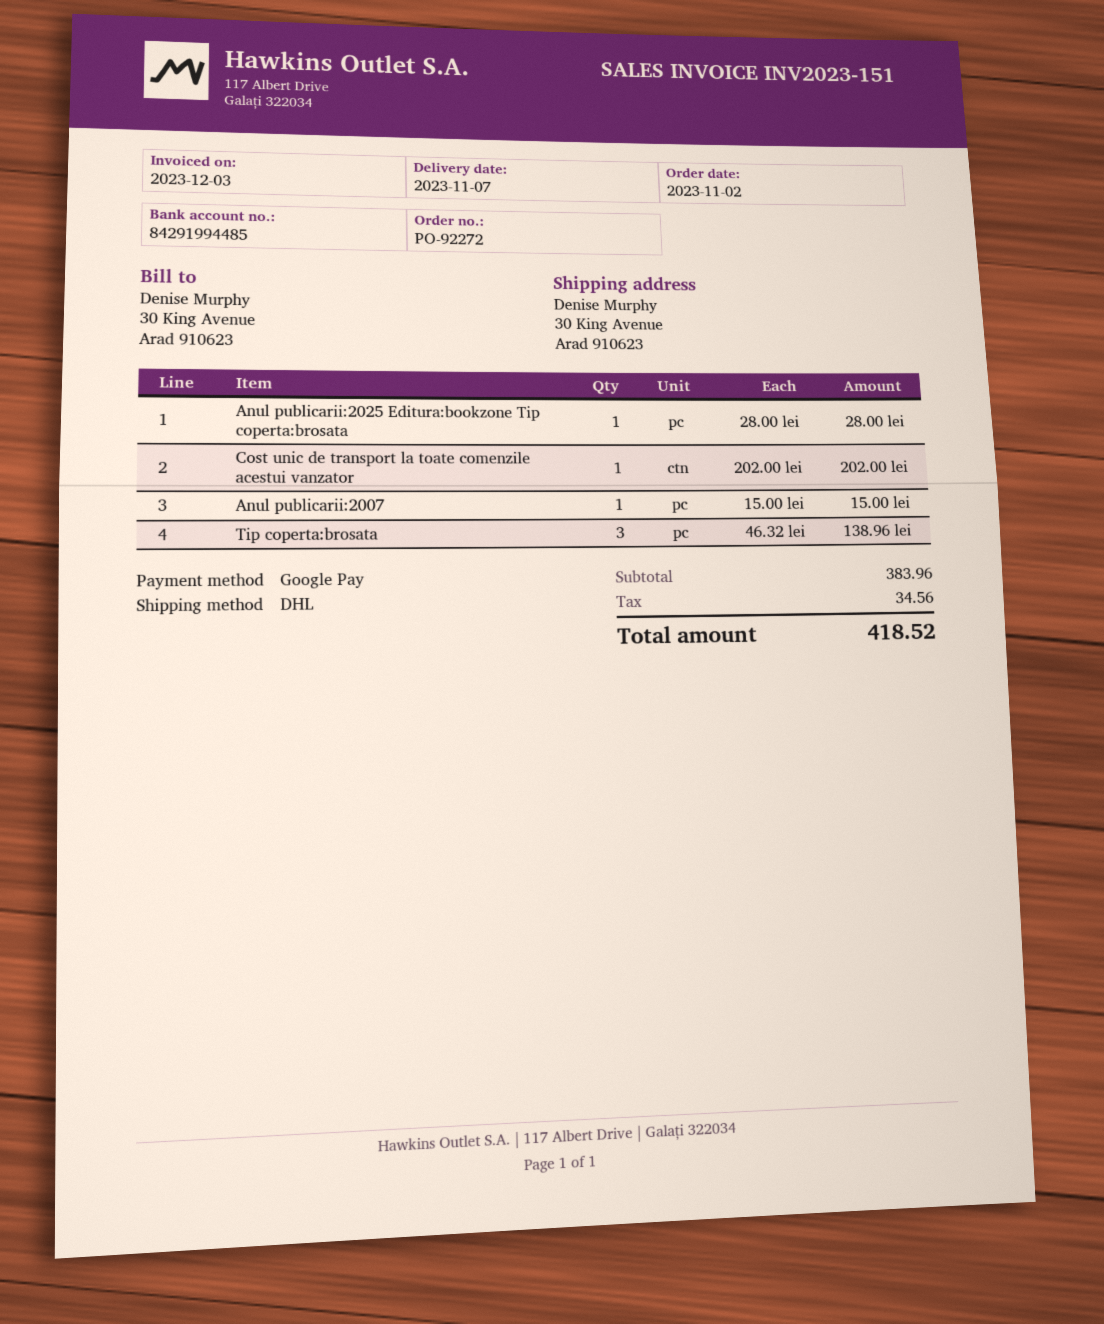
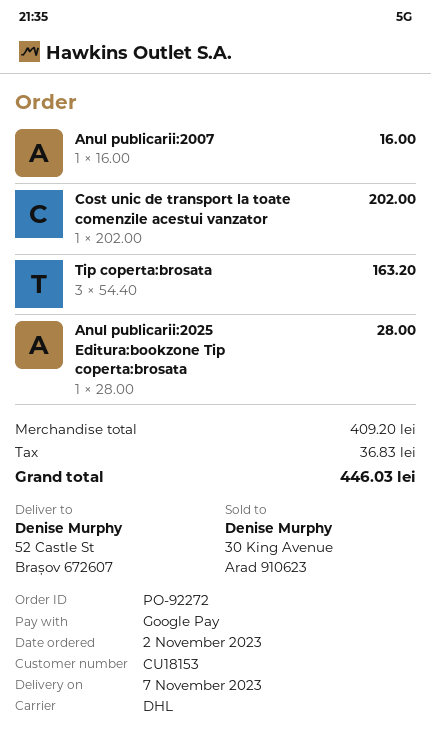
ship to: 30 King Avenue, Arad 910623 -> 52 Castle St, Brașov 672607
Anul publicarii:2007: 1 x 15.00 = 15.00 -> 1 x 16.00 = 16.00
Tip coperta:brosata: 3 x 46.32 = 138.96 -> 3 x 54.40 = 163.20
subtotal: 383.96 -> 409.20
tax: 34.56 -> 36.83
total: 418.52 -> 446.03

